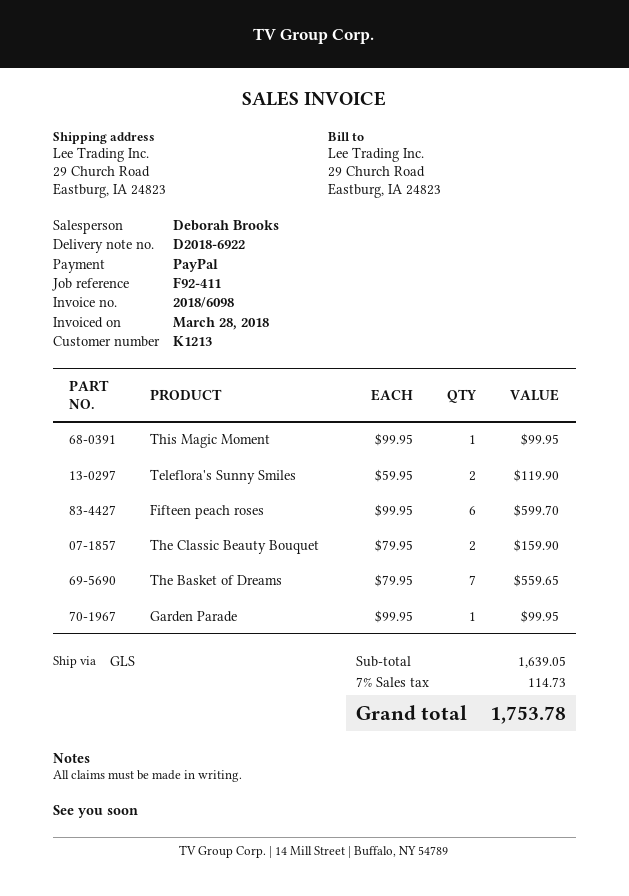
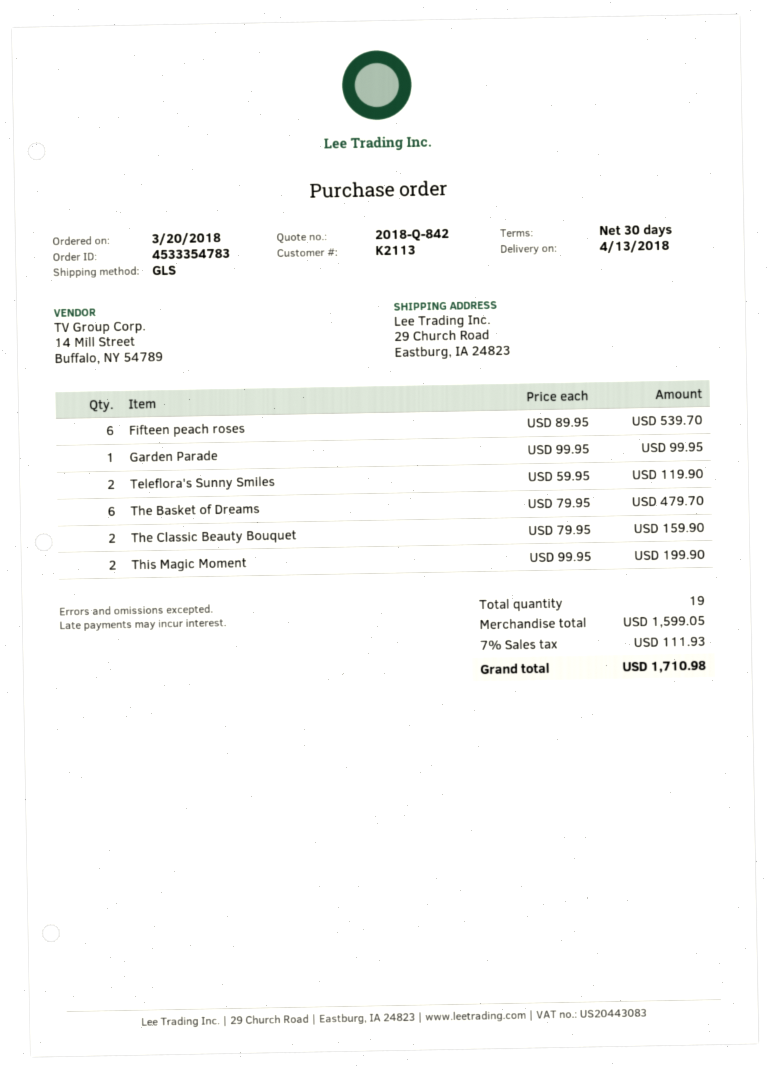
customer number: K1213 -> K2113
This Magic Moment: 1 x 99.95 = 99.95 -> 2 x 99.95 = 199.90
Fifteen peach roses: 6 x 99.95 = 599.70 -> 6 x 89.95 = 539.70
The Basket of Dreams: 7 x 79.95 = 559.65 -> 6 x 79.95 = 479.70
subtotal: 1639.05 -> 1599.05
tax: 7% = 114.73 -> 7% = 111.93
total: 1753.78 -> 1710.98

